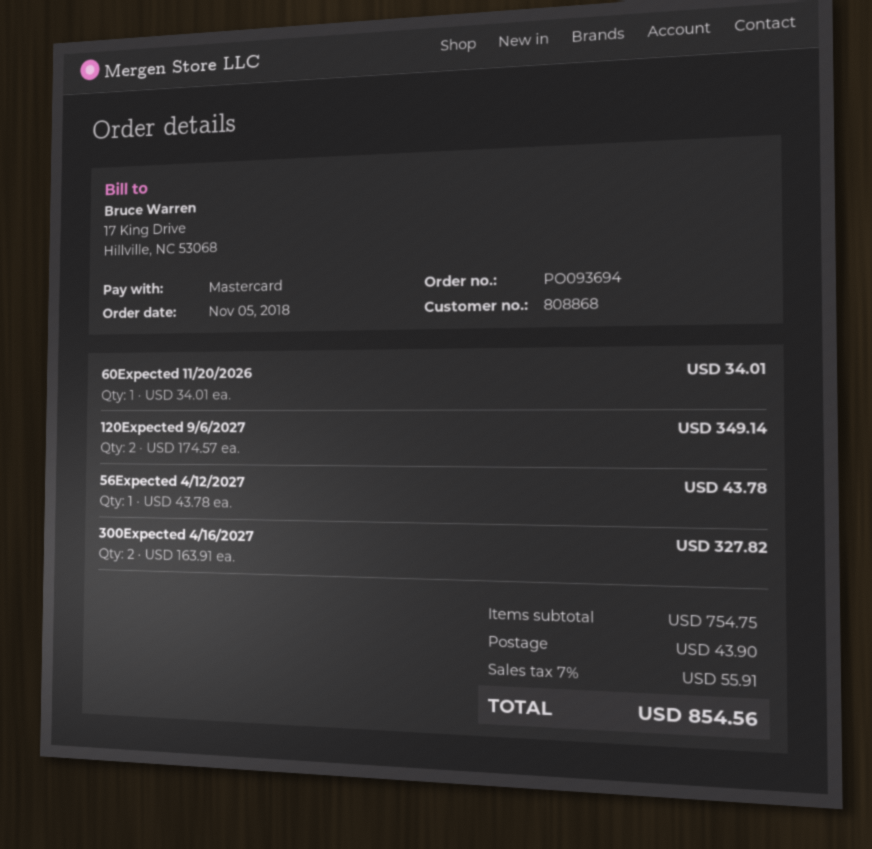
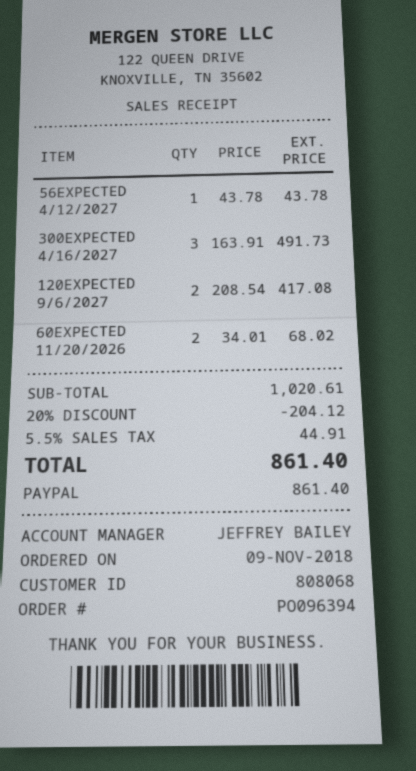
order number: PO093694 -> PO096394
order date: 2018-11-05 -> 2018-11-09
customer number: 808868 -> 808068
payment method: Mastercard -> PayPal
60Expected 11/20/2026: 1 x 34.01 = 34.01 -> 2 x 34.01 = 68.02
120Expected 9/6/2027: 2 x 174.57 = 349.14 -> 2 x 208.54 = 417.08
300Expected 4/16/2027: 2 x 163.91 = 327.82 -> 3 x 163.91 = 491.73
subtotal: 754.75 -> 1020.61
discount: none -> 20% = 204.12
shipping: 43.90 -> none
tax: 7% = 55.91 -> 5.5% = 44.91
total: 854.56 -> 861.40

